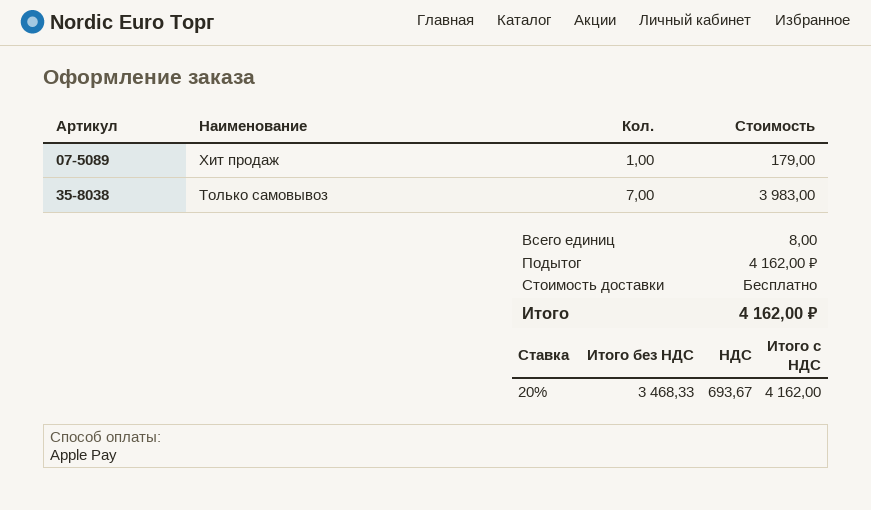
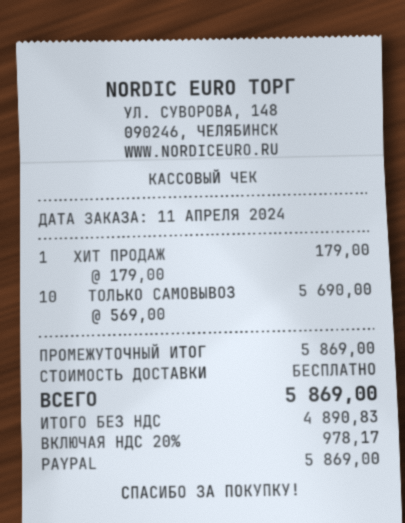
payment method: Apple Pay -> PayPal
Только самовывоз: 7 for 3983.00 -> 10 for 5690.00
subtotal: 4162.00 -> 5869.00
net: 3468.33 -> 4890.83
tax: 20% = 693.67 -> 20% = 978.17
total: 4162.00 -> 5869.00

